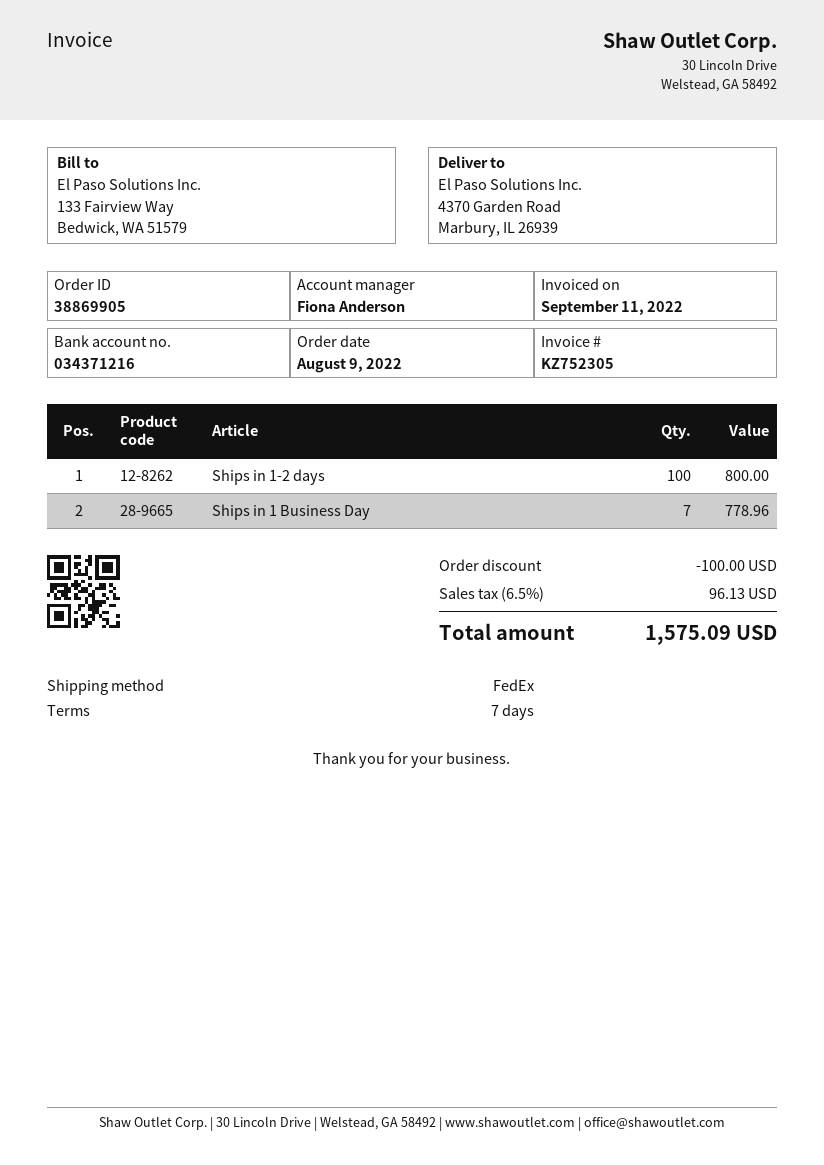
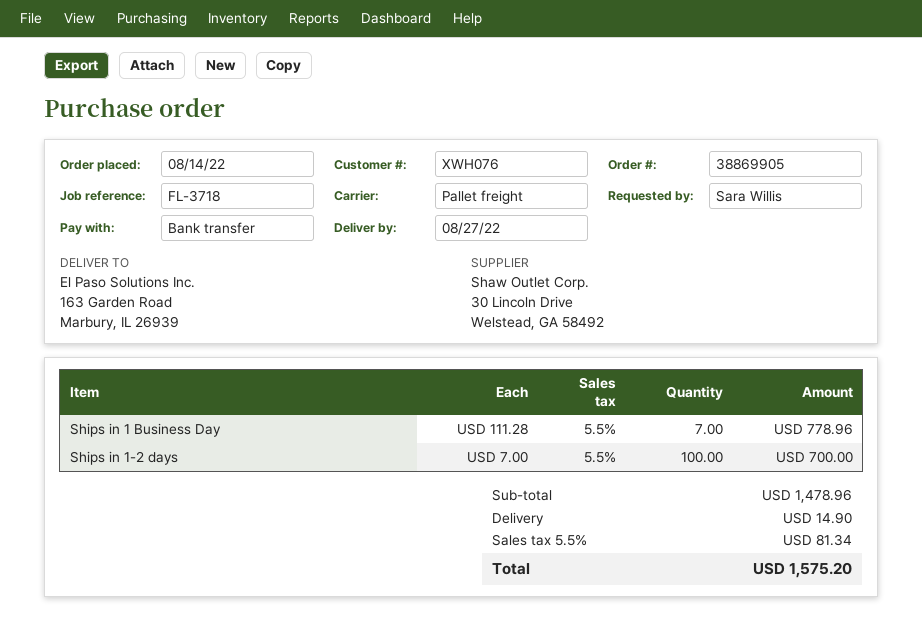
order date: 2022-08-09 -> 2022-08-14
shipping method: FedEx -> pallet freight
ship to: 4370 Garden Road, Marbury, IL 26939 -> 163 Garden Road, Marbury, IL 26939
Ships in 1-2 days: 100 for 800.00 -> 100 for 700.00
discount: 100.00 -> none
shipping: none -> 14.90
tax: 6.5% = 96.13 -> 5.5% = 81.34
total: 1575.09 -> 1575.20

